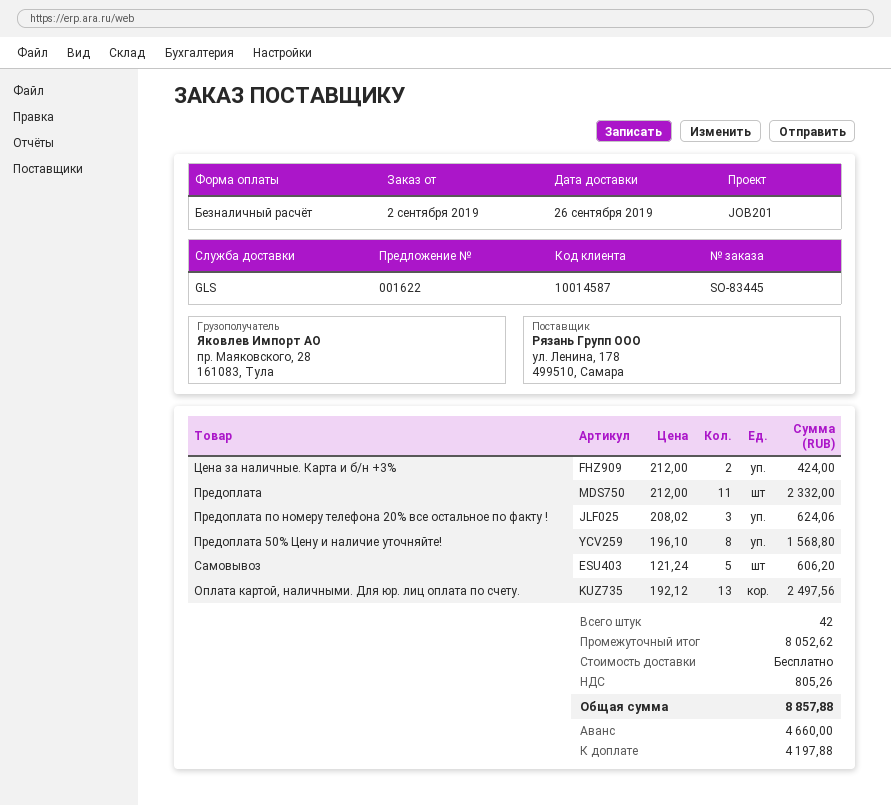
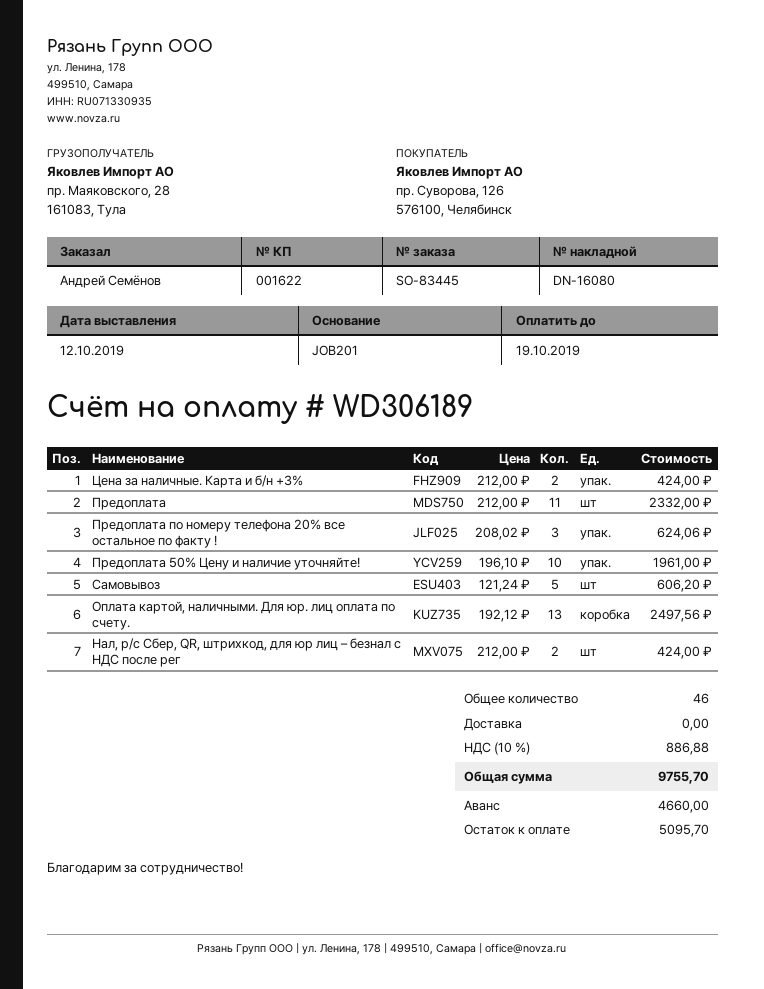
Предоплата 50% Цену и наличие уточняйте!: 8 x 196.10 = 1568.80 -> 10 x 196.10 = 1961.00
Нал, р/с Сбер, QR, штрихкод, для юр лиц – безнал с НДС после рег: none -> 2 x 212.00 = 424.00
total quantity: 42 -> 46
tax: 805.26 -> 886.88
total: 8857.88 -> 9755.70
balance: 4197.88 -> 5095.70

